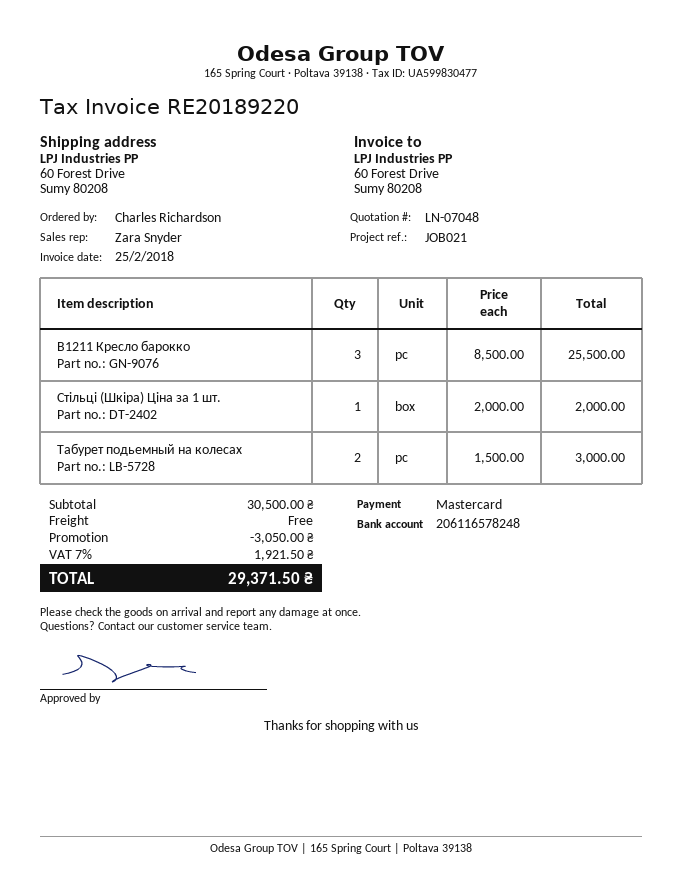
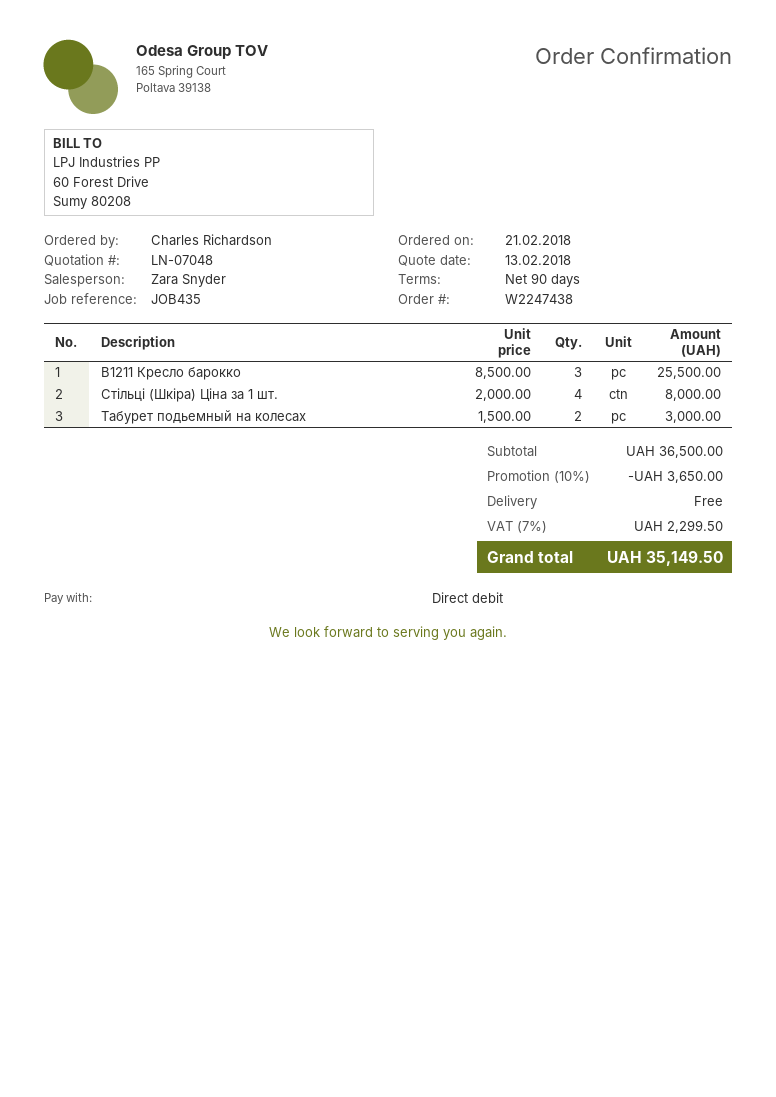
reference: JOB021 -> JOB435
payment method: Mastercard -> direct debit
Стільці (Шкіра) Ціна за 1 шт.: 1 x 2000.00 = 2000.00 -> 4 x 2000.00 = 8000.00
subtotal: 30500.00 -> 36500.00
discount: 3050.00 -> 3650.00
tax: 7% = 1921.50 -> 7% = 2299.50
total: 29371.50 -> 35149.50

